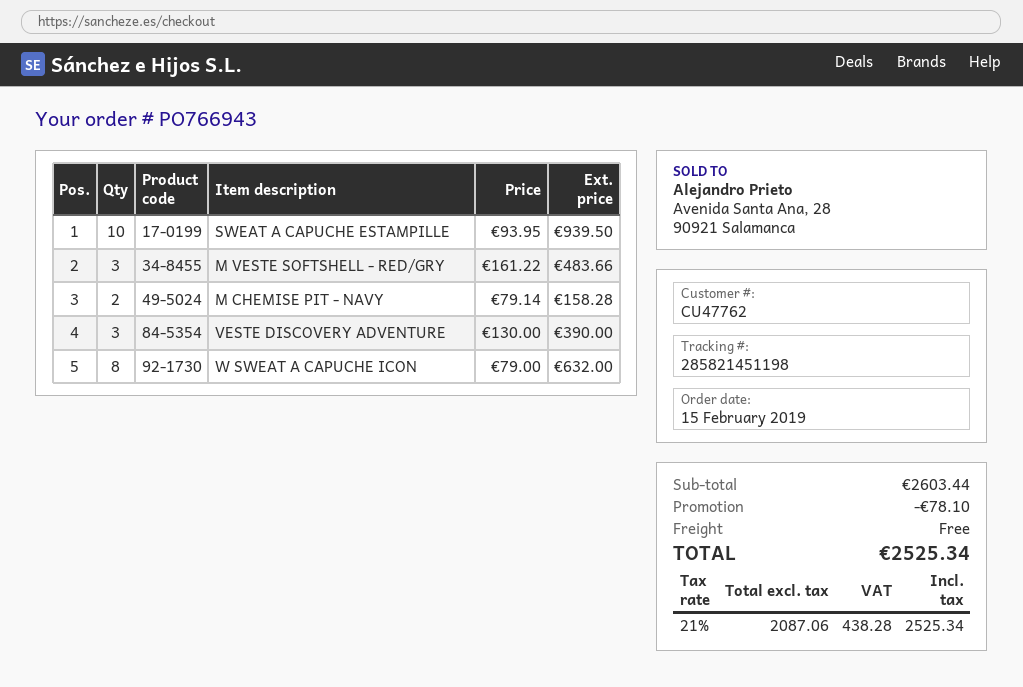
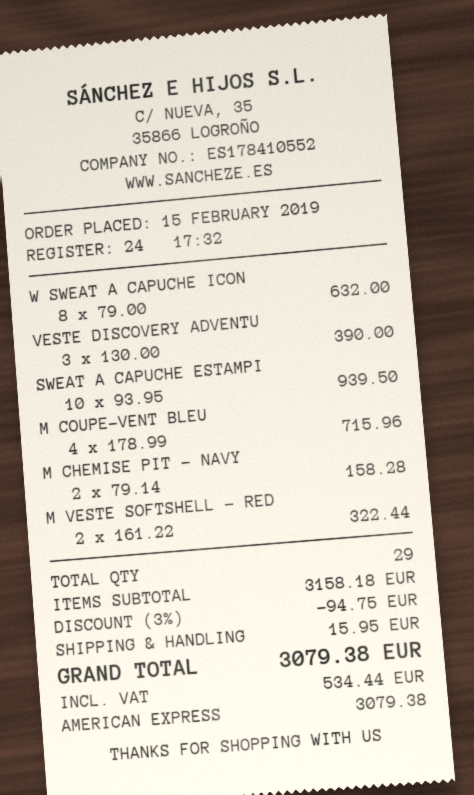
M VESTE SOFTSHELL - RED/GRY: 3 x 161.22 = 483.66 -> 2 x 161.22 = 322.44
M COUPE-VENT BLEU: none -> 4 x 178.99 = 715.96
subtotal: 2603.44 -> 3158.18
discount: 78.10 -> 94.75
shipping: 0.00 -> 15.95
tax: 438.28 -> 534.44
total: 2525.34 -> 3079.38

